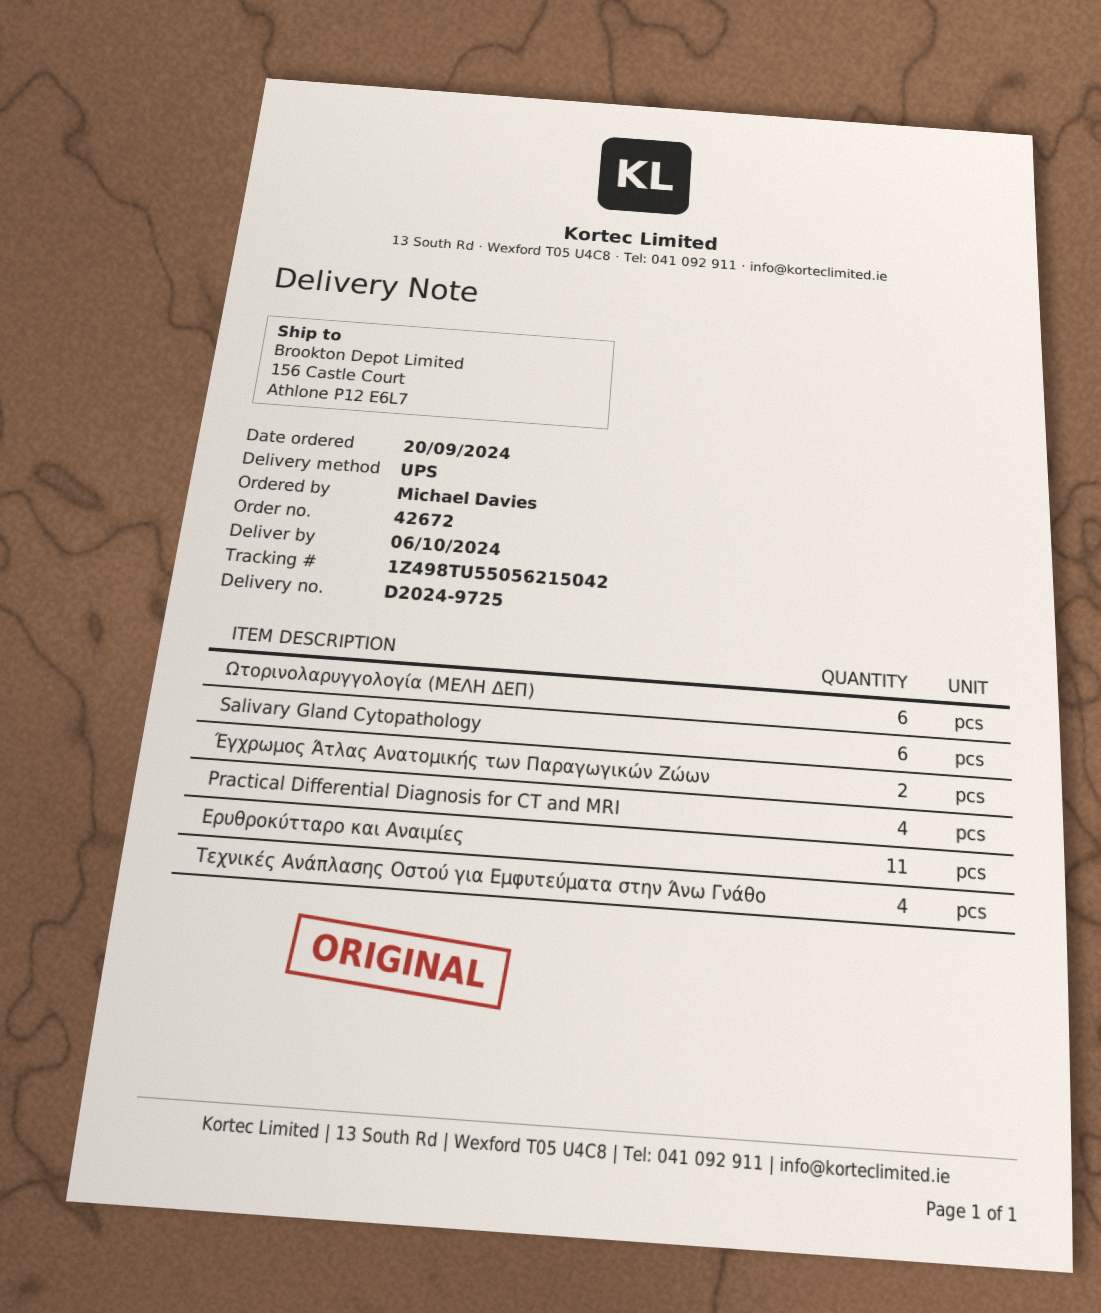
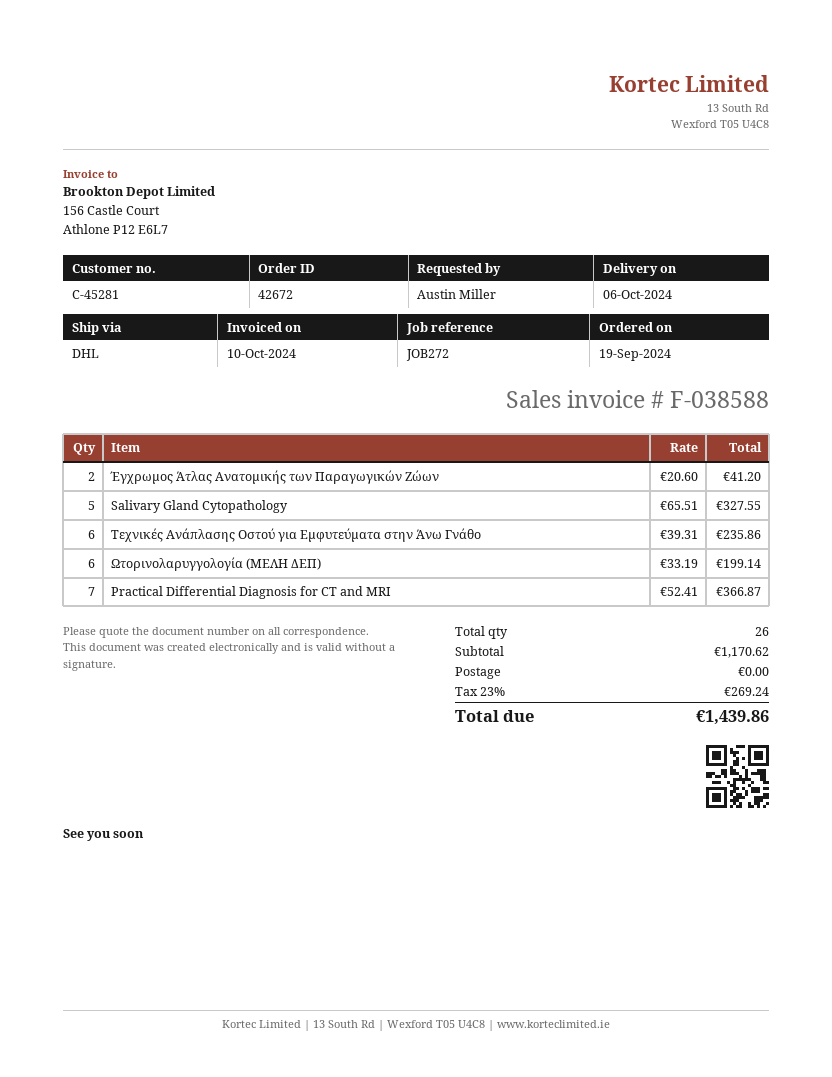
order date: 2024-09-20 -> 2024-09-19
ordered by: Michael Davies -> Austin Miller
shipping method: UPS -> DHL
Salivary Gland Cytopathology: 6 -> 5
Practical Differential Diagnosis for CT and MRI: 4 -> 7
Ερυθροκύτταρο και Αναιμίες: 11 -> none
Τεχνικές Ανάπλασης Οστού για Εμφυτεύματα στην Άνω Γνάθο: 4 -> 6

